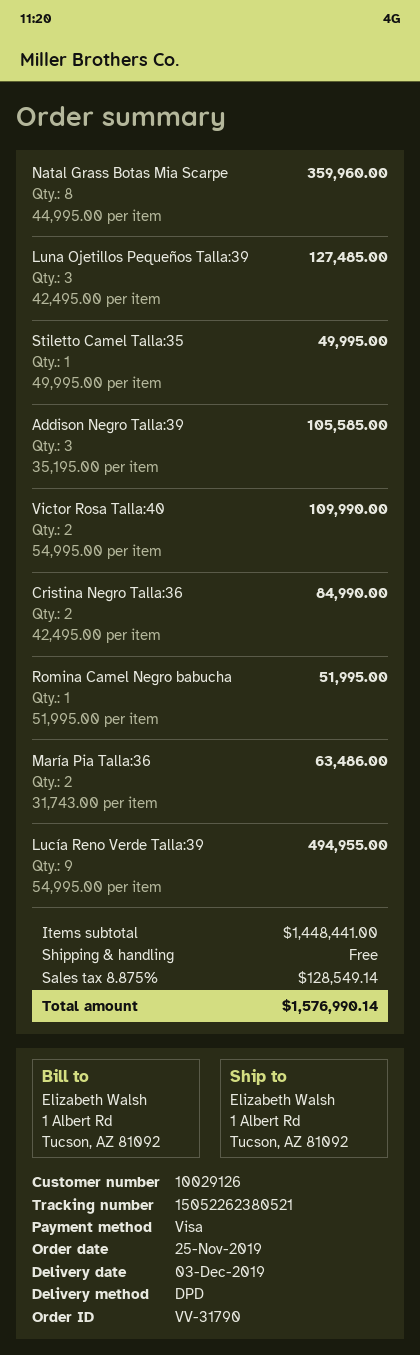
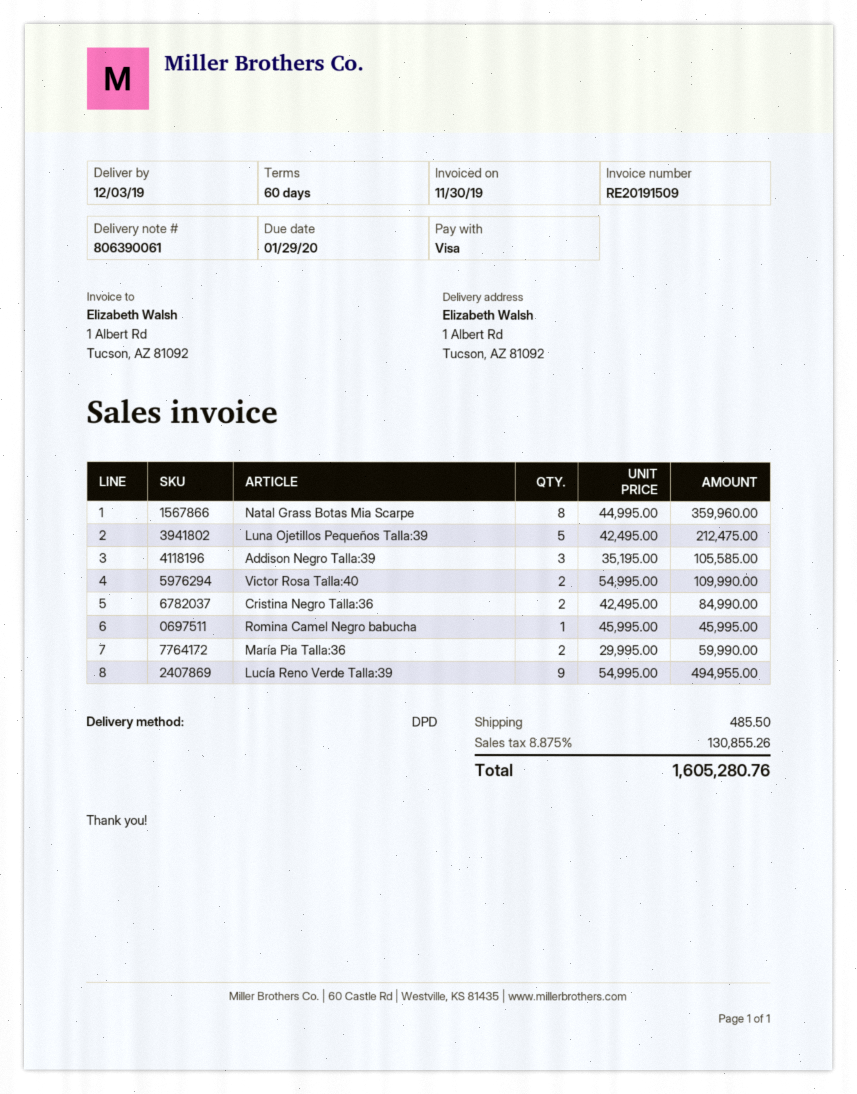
Luna Ojetillos Pequeños Talla:39: 3 x 42495.00 = 127485.00 -> 5 x 42495.00 = 212475.00
Stiletto Camel Talla:35: 1 x 49995.00 = 49995.00 -> none
Romina Camel Negro babucha: 1 x 51995.00 = 51995.00 -> 1 x 45995.00 = 45995.00
María Pia Talla:36: 2 x 31743.00 = 63486.00 -> 2 x 29995.00 = 59990.00
shipping: 0.00 -> 485.50
tax: 8.875% = 128549.14 -> 8.875% = 130855.26
total: 1576990.14 -> 1605280.76

